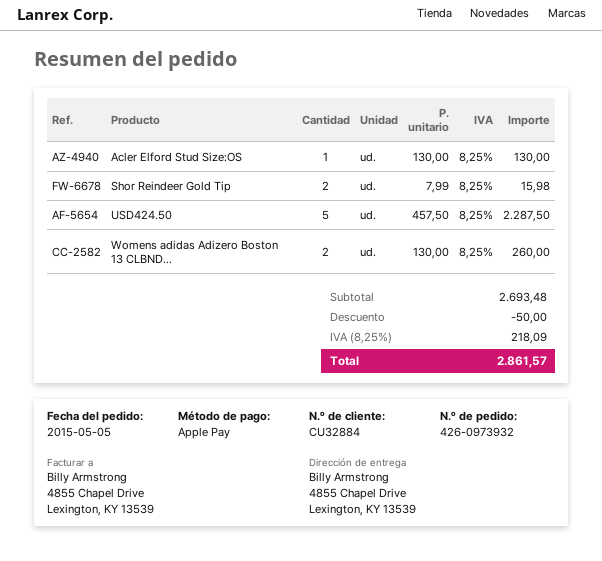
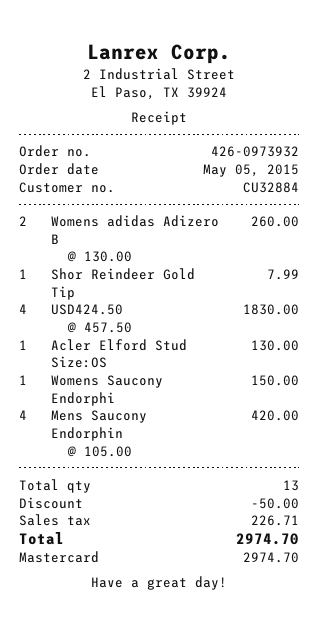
payment method: Apple Pay -> Mastercard
Shor Reindeer Gold Tip: 2 x 7.99 = 15.98 -> 1 x 7.99 = 7.99
USD424.50: 5 x 457.50 = 2287.50 -> 4 x 457.50 = 1830.00
Womens Saucony Endorphi: none -> 1 x 150.00 = 150.00
Mens Saucony Endorphin: none -> 4 x 105.00 = 420.00
tax: 218.09 -> 226.71
total: 2861.57 -> 2974.70

